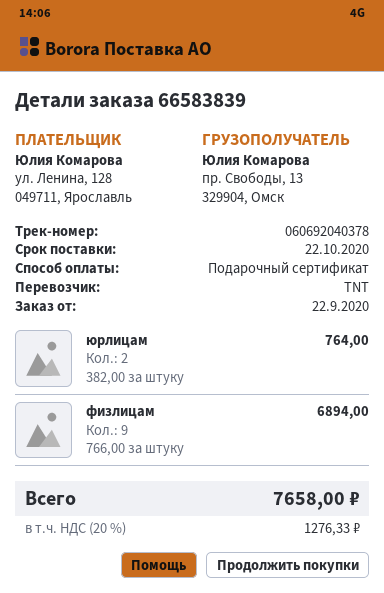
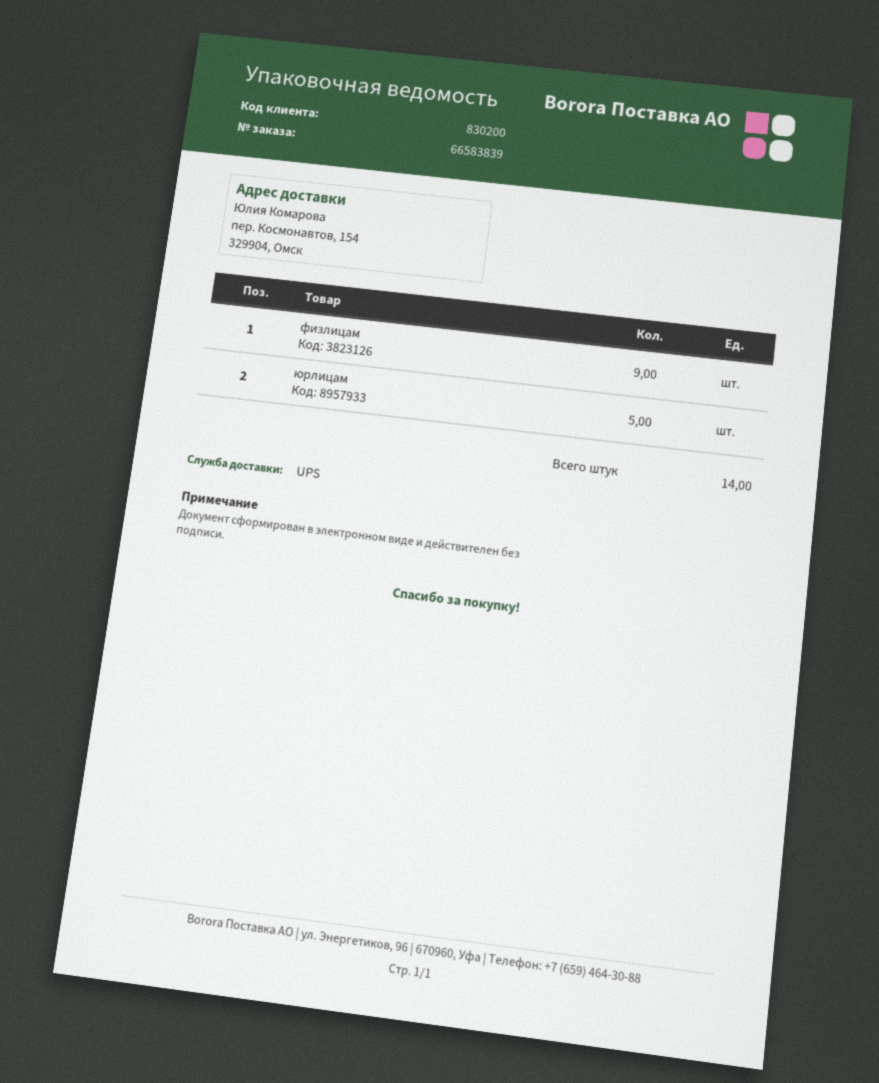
shipping method: TNT -> UPS
ship to: пр. Свободы, 13, 329904, Омск -> пер. Космонавтов, 154, 329904, Омск
юрлицам: 2 -> 5

